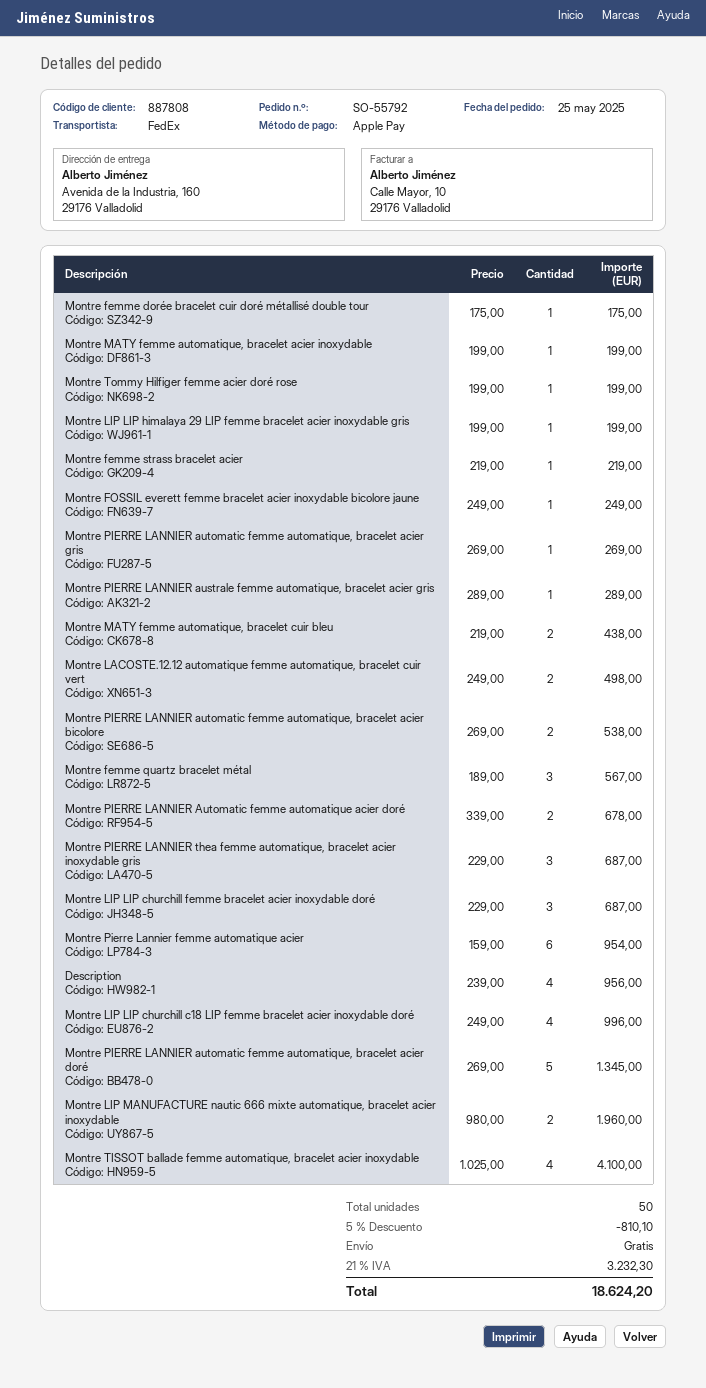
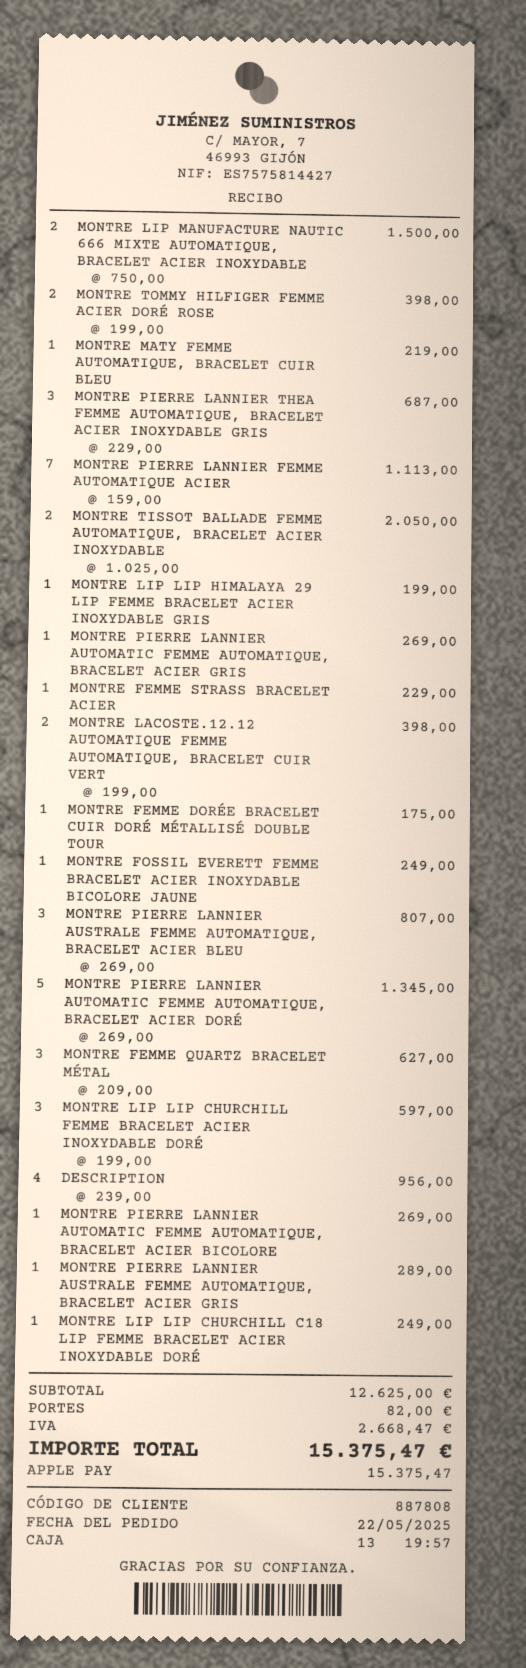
order date: 2025-05-25 -> 2025-05-22
Montre MATY femme automatique, bracelet acier inoxydable: 1 x 199.00 = 199.00 -> none
Montre Tommy Hilfiger femme acier doré rose: 1 x 199.00 = 199.00 -> 2 x 199.00 = 398.00
Montre femme strass bracelet acier: 1 x 219.00 = 219.00 -> 1 x 229.00 = 229.00
Montre MATY femme automatique, bracelet cuir bleu: 2 x 219.00 = 438.00 -> 1 x 219.00 = 219.00
Montre LACOSTE.12.12 automatique femme automatique, bracelet cuir vert: 2 x 249.00 = 498.00 -> 2 x 199.00 = 398.00
Montre PIERRE LANNIER automatic femme automatique, bracelet acier bicolore: 2 x 269.00 = 538.00 -> 1 x 269.00 = 269.00
Montre femme quartz bracelet métal: 3 x 189.00 = 567.00 -> 3 x 209.00 = 627.00
Montre PIERRE LANNIER Automatic femme automatique acier doré: 2 x 339.00 = 678.00 -> none
Montre LIP LIP churchill femme bracelet acier inoxydable doré: 3 x 229.00 = 687.00 -> 3 x 199.00 = 597.00
Montre Pierre Lannier femme automatique acier: 6 x 159.00 = 954.00 -> 7 x 159.00 = 1113.00
Montre LIP LIP churchill c18 LIP femme bracelet acier inoxydable doré: 4 x 249.00 = 996.00 -> 1 x 249.00 = 249.00
Montre LIP MANUFACTURE nautic 666 mixte automatique, bracelet acier inoxydable: 2 x 980.00 = 1960.00 -> 2 x 750.00 = 1500.00
Montre TISSOT ballade femme automatique, bracelet acier inoxydable: 4 x 1025.00 = 4100.00 -> 2 x 1025.00 = 2050.00
MONTRE PIERRE LANNIER AUSTRALE FEMME AUTOMATIQUE, BRACELET ACIER BLEU: none -> 3 x 269.00 = 807.00
discount: 5% = 810.10 -> none
shipping: 0.00 -> 82.00
tax: 3232.30 -> 2668.47
total: 18624.20 -> 15375.47

